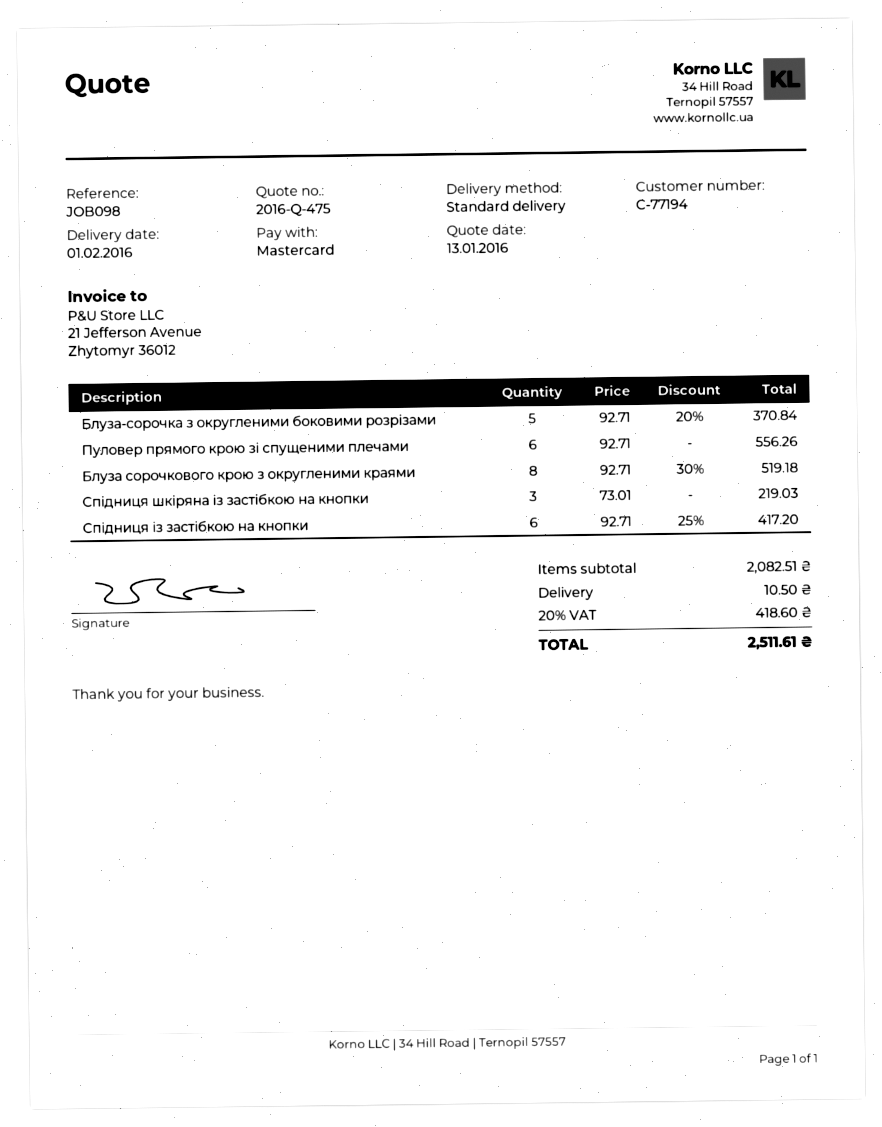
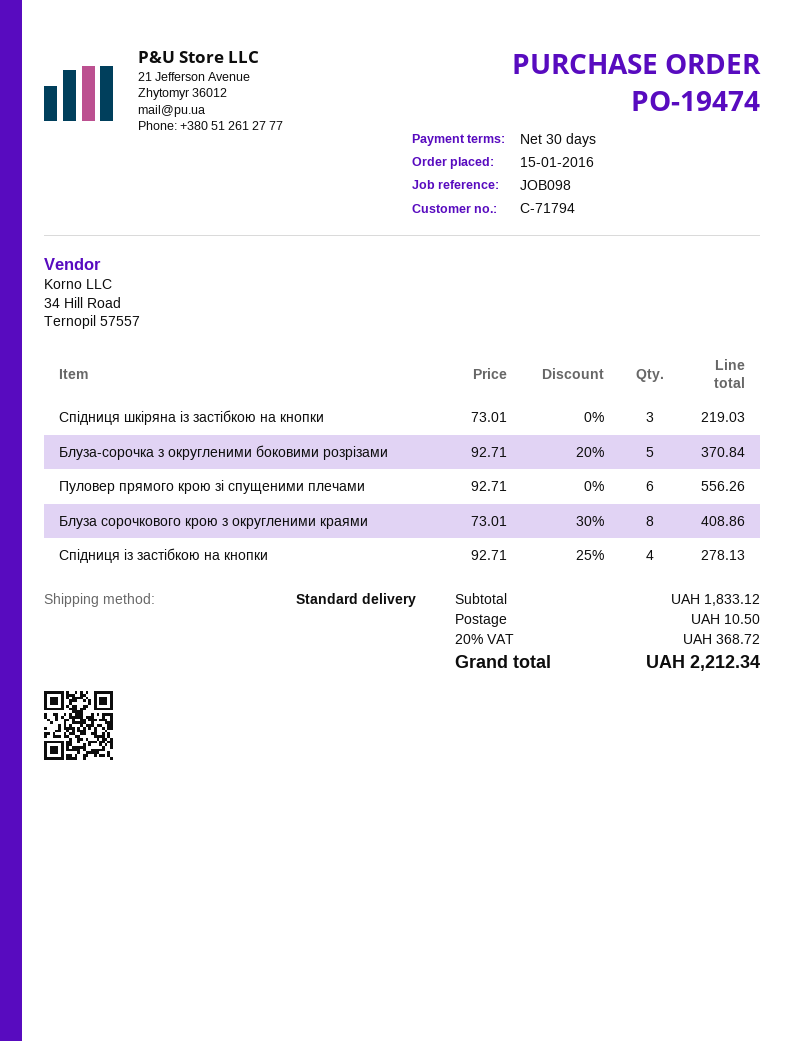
customer number: C-77194 -> C-71794
Блуза сорочкового крою з округленими краями: 8 x 92.71 - 30% = 519.18 -> 8 x 73.01 - 30% = 408.86
Спідниця із застібкою на кнопки: 6 x 92.71 - 25% = 417.20 -> 4 x 92.71 - 25% = 278.13
subtotal: 2082.51 -> 1833.12
tax: 20% = 418.60 -> 20% = 368.72
total: 2511.61 -> 2212.34

